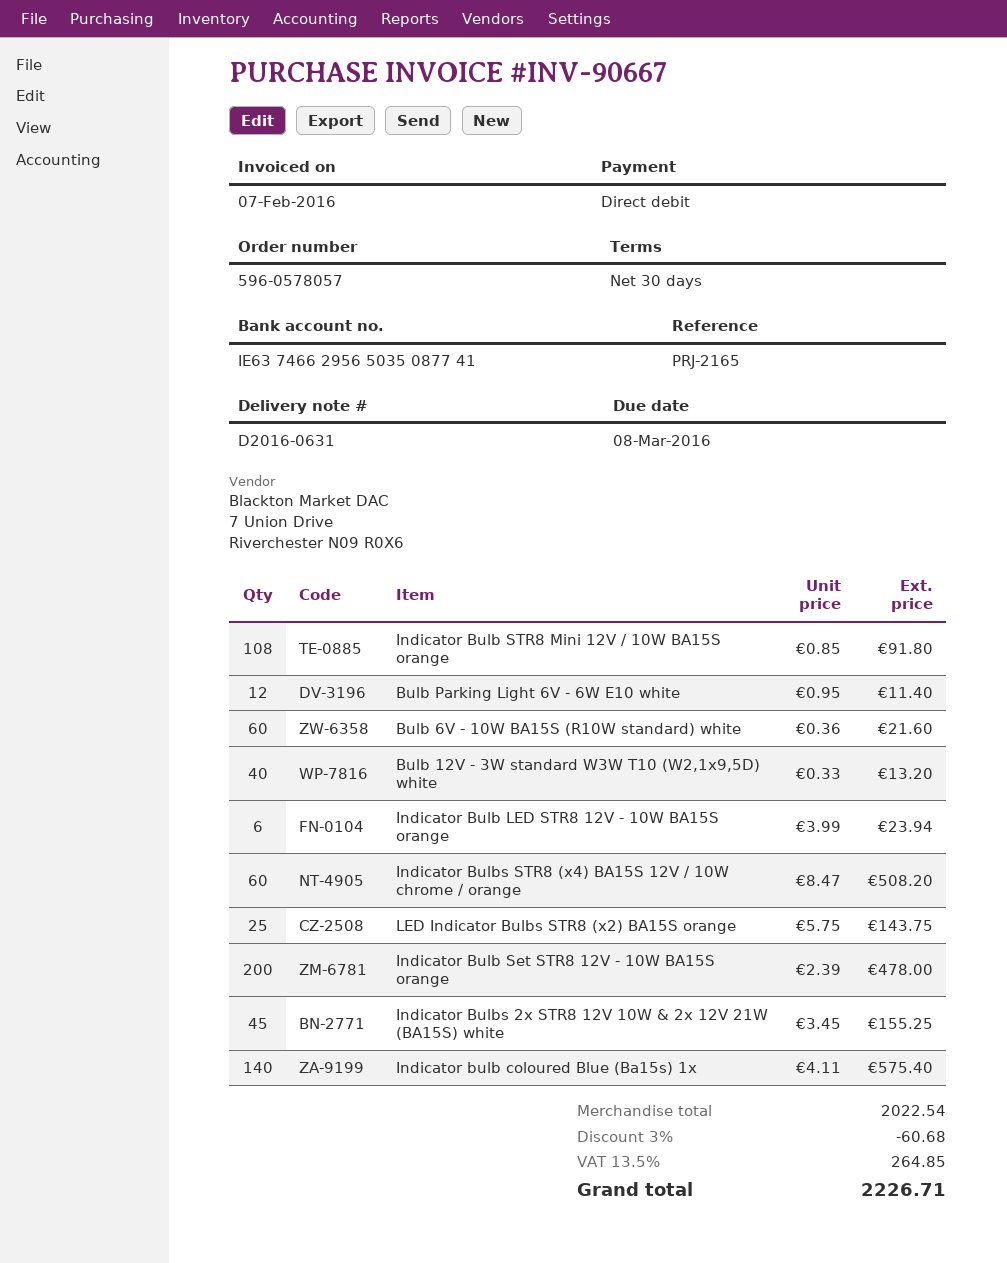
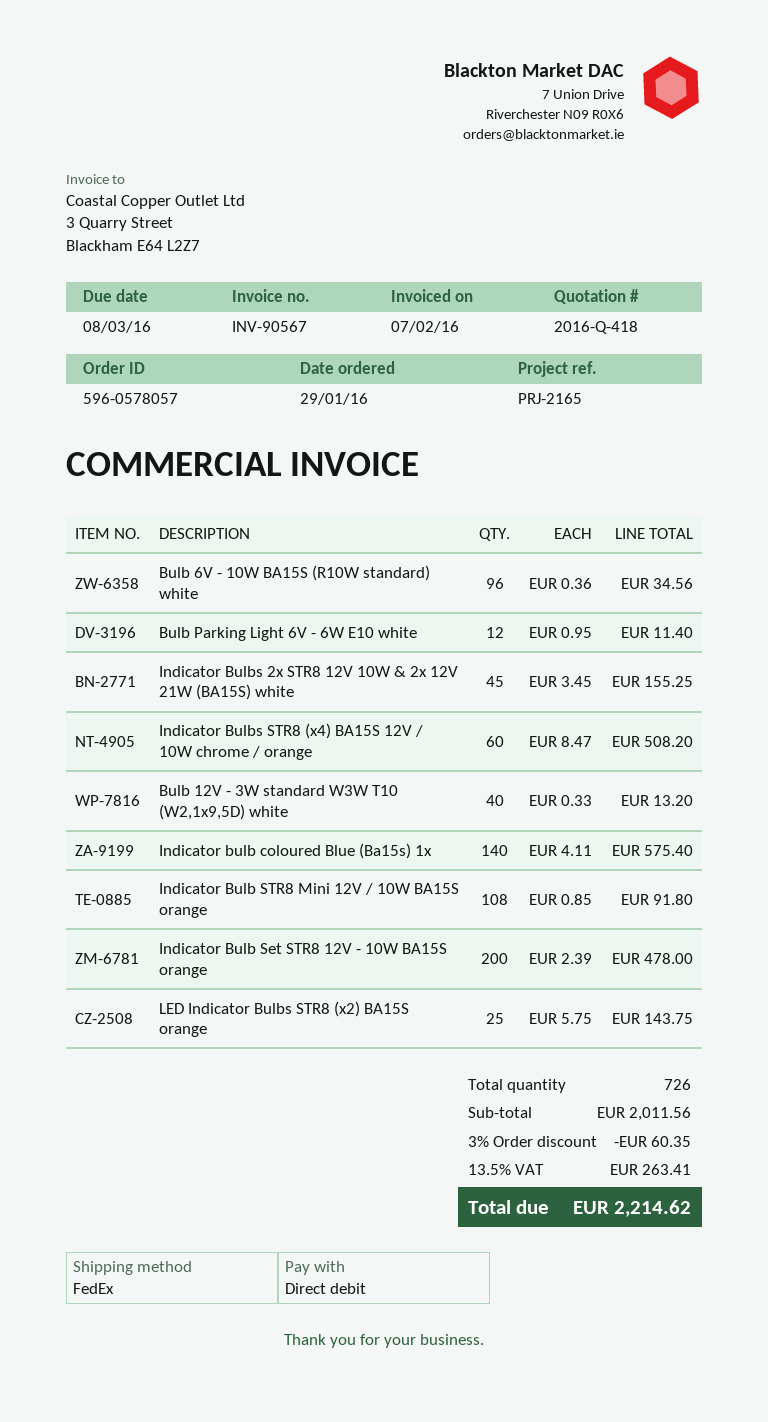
invoice number: INV-90667 -> INV-90567
Bulb 6V - 10W BA15S (R10W standard) white: 60 x 0.36 = 21.60 -> 96 x 0.36 = 34.56
Indicator Bulb LED STR8 12V - 10W BA15S orange: 6 x 3.99 = 23.94 -> none
subtotal: 2022.54 -> 2011.56
discount: 3% = 60.68 -> 3% = 60.35
tax: 13.5% = 264.85 -> 13.5% = 263.41
total: 2226.71 -> 2214.62

